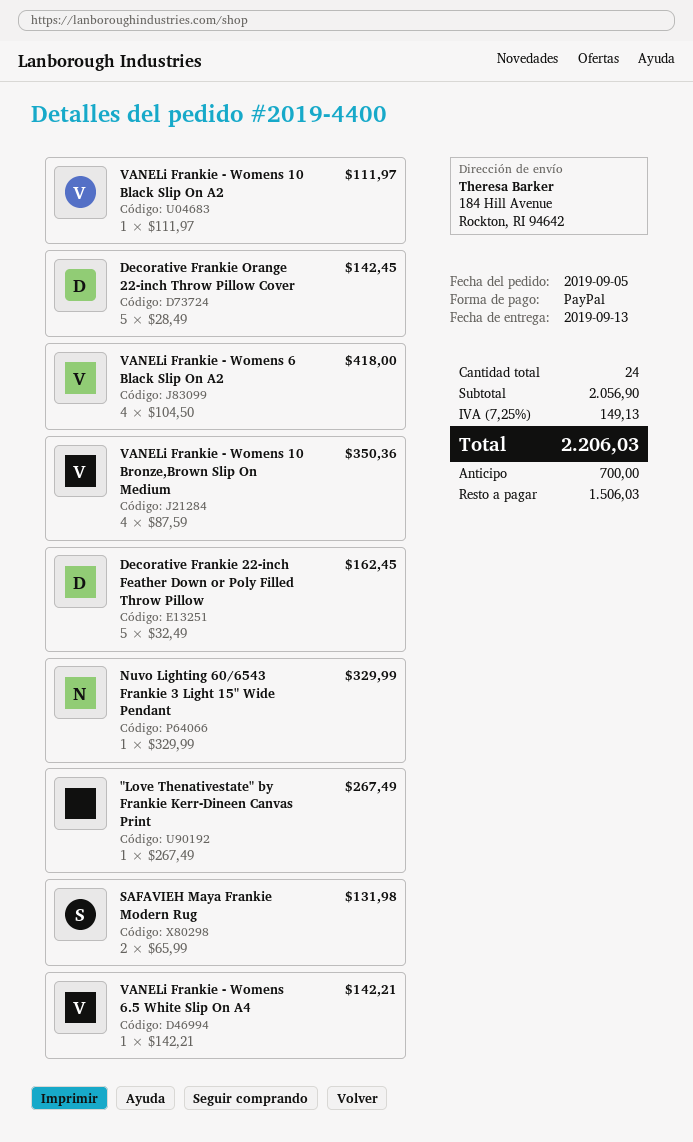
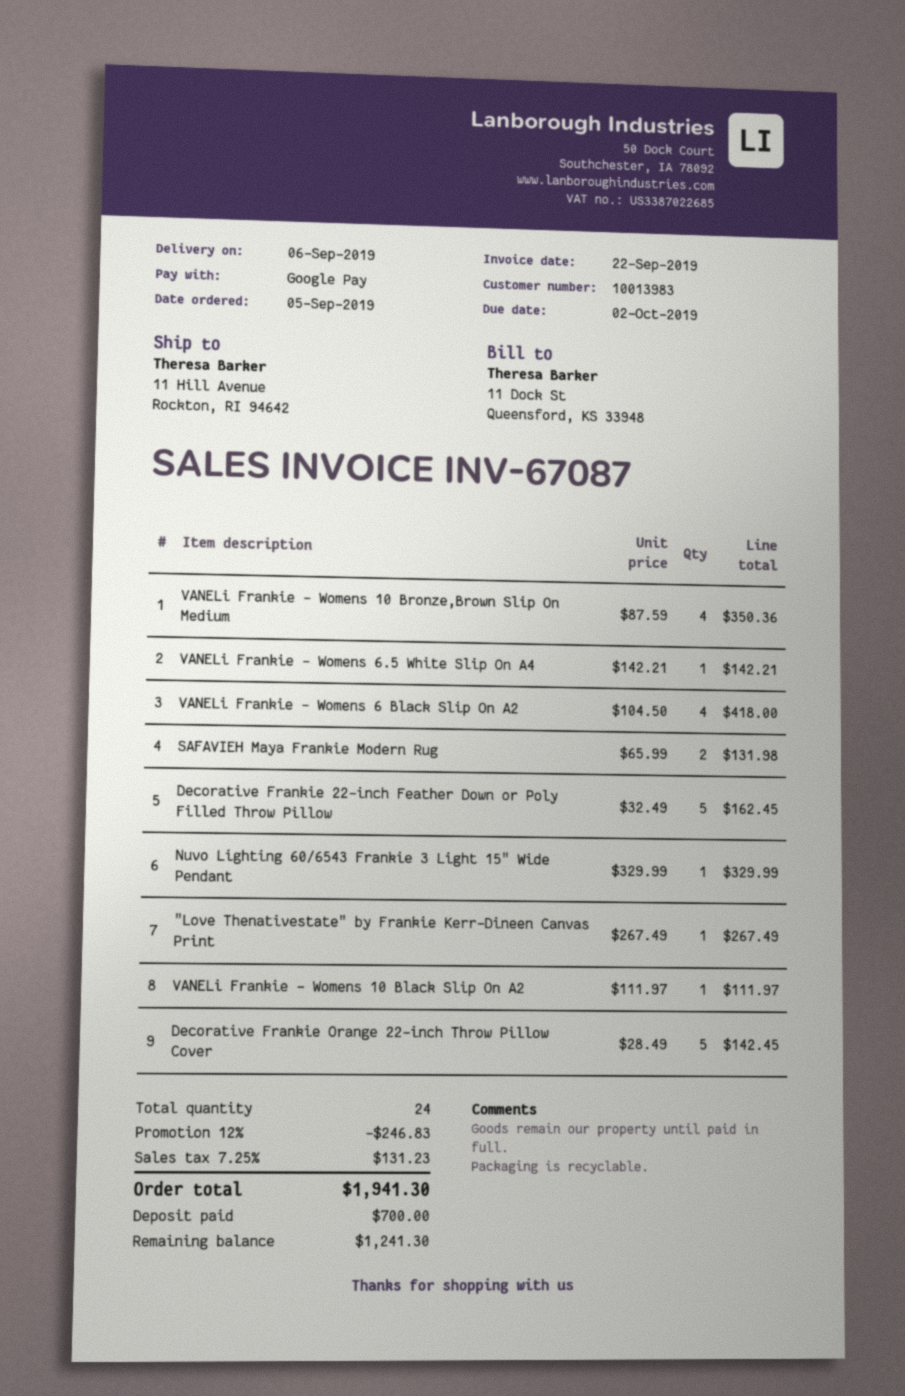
delivery date: 2019-09-13 -> 2019-09-06
payment method: PayPal -> Google Pay
ship to: 184 Hill Avenue, Rockton, RI 94642 -> 11 Hill Avenue, Rockton, RI 94642
discount: none -> 12% = 246.83
tax: 7.25% = 149.13 -> 7.25% = 131.23
total: 2206.03 -> 1941.30
balance: 1506.03 -> 1241.30

